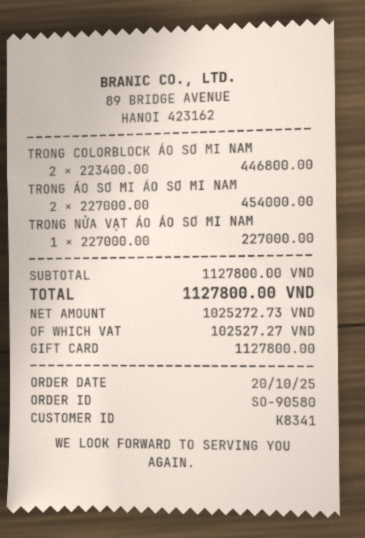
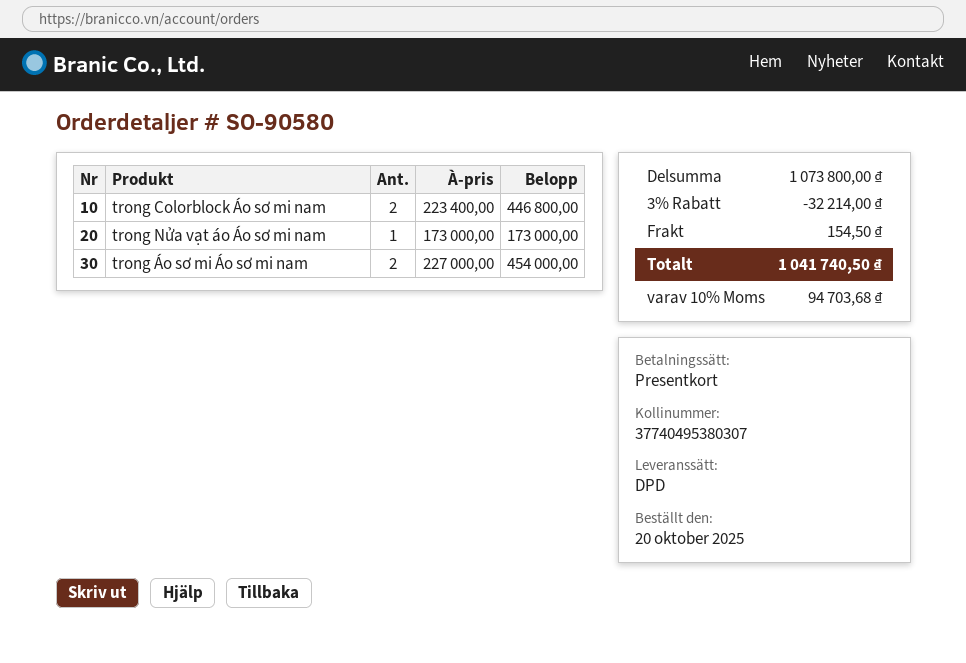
TRONG NỬA VẠT ÁO ÁO SƠ MI NAM: 1 x 227000.00 = 227000.00 -> 1 x 173000.00 = 173000.00
subtotal: 1127800.00 -> 1073800.00
discount: none -> 3% = 32214.00
shipping: none -> 154.50
tax: 102527.27 -> 94703.68
total: 1127800.00 -> 1041740.50

